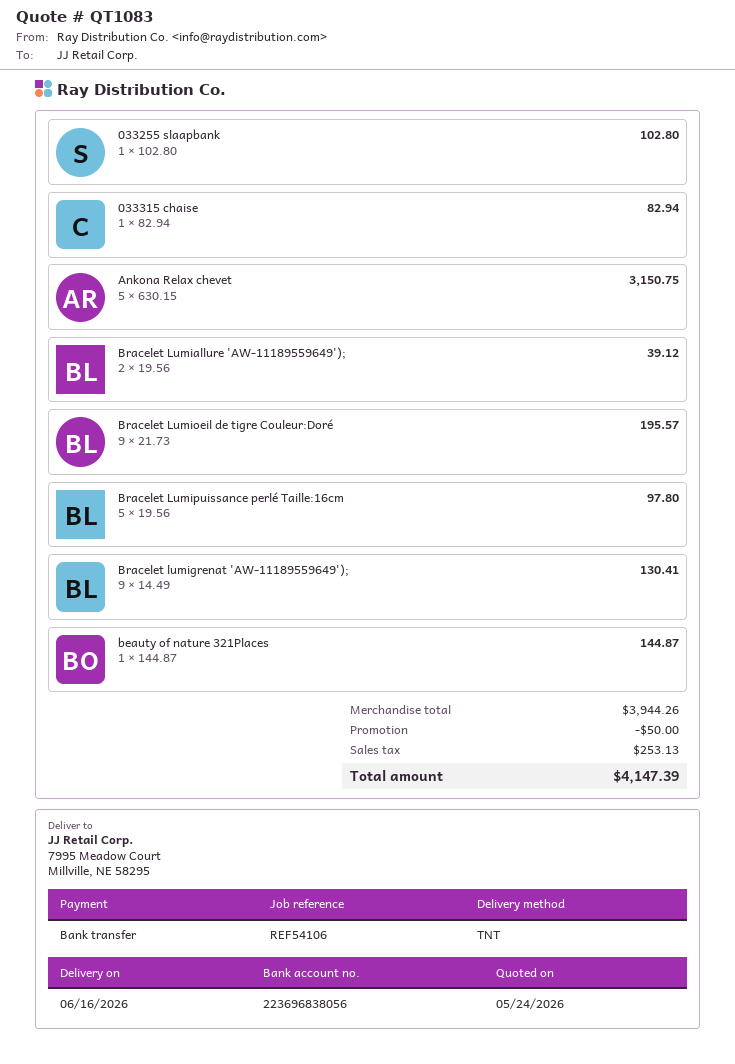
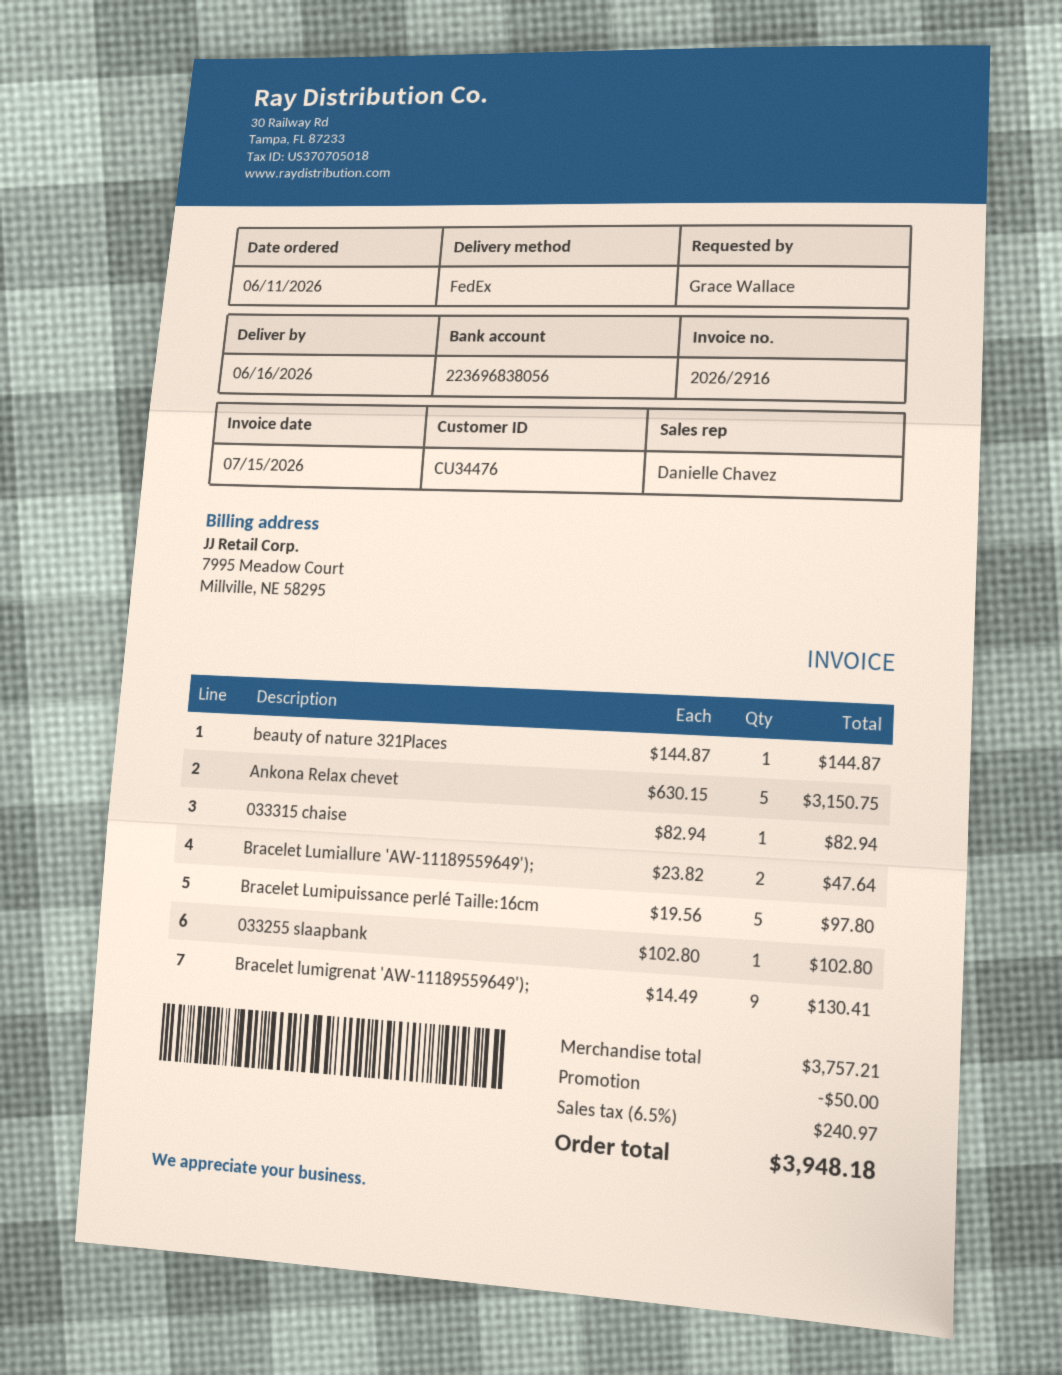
shipping method: TNT -> FedEx
Bracelet Lumiallure 'AW-11189559649');: 2 x 19.56 = 39.12 -> 2 x 23.82 = 47.64
Bracelet Lumioeil de tigre Couleur:Doré: 9 x 21.73 = 195.57 -> none
subtotal: 3944.26 -> 3757.21
tax: 253.13 -> 240.97
total: 4147.39 -> 3948.18

